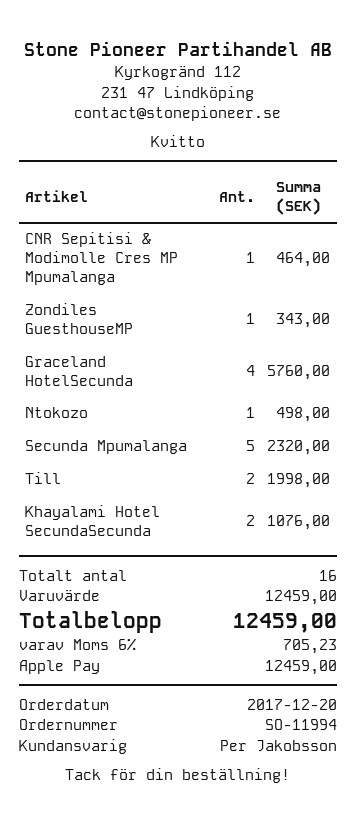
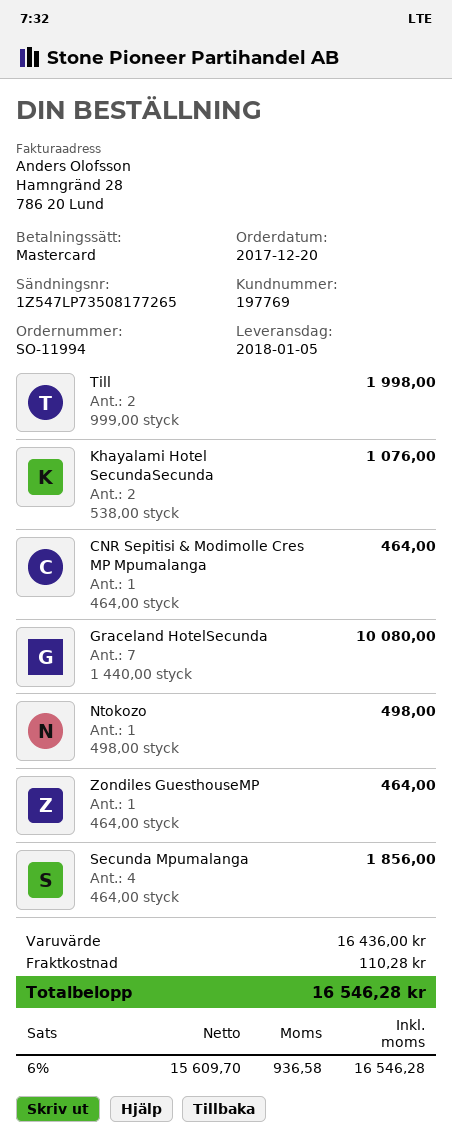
payment method: Apple Pay -> Mastercard
Zondiles GuesthouseMP: 1 for 343.00 -> 1 for 464.00
Graceland HotelSecunda: 4 for 5760.00 -> 7 for 10080.00
Secunda Mpumalanga: 5 for 2320.00 -> 4 for 1856.00
subtotal: 12459.00 -> 16436.00
shipping: none -> 110.28
tax: 6% = 705.23 -> 6% = 936.58
total: 12459.00 -> 16546.28

